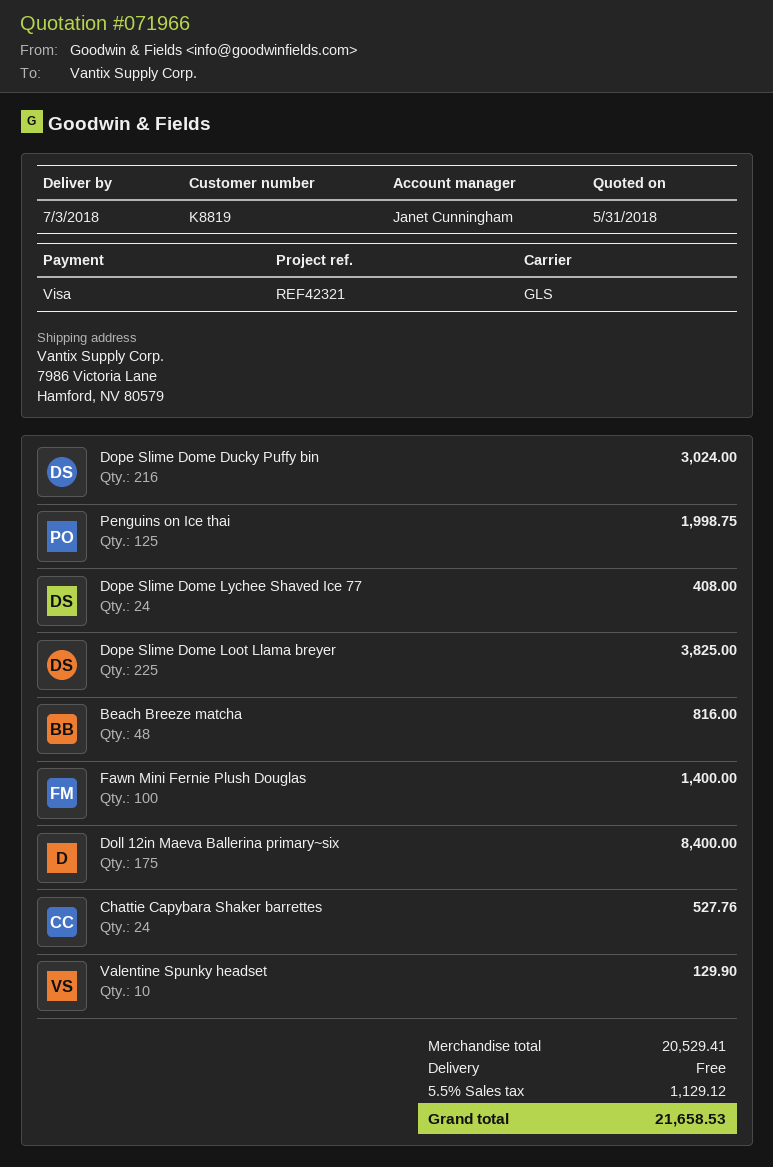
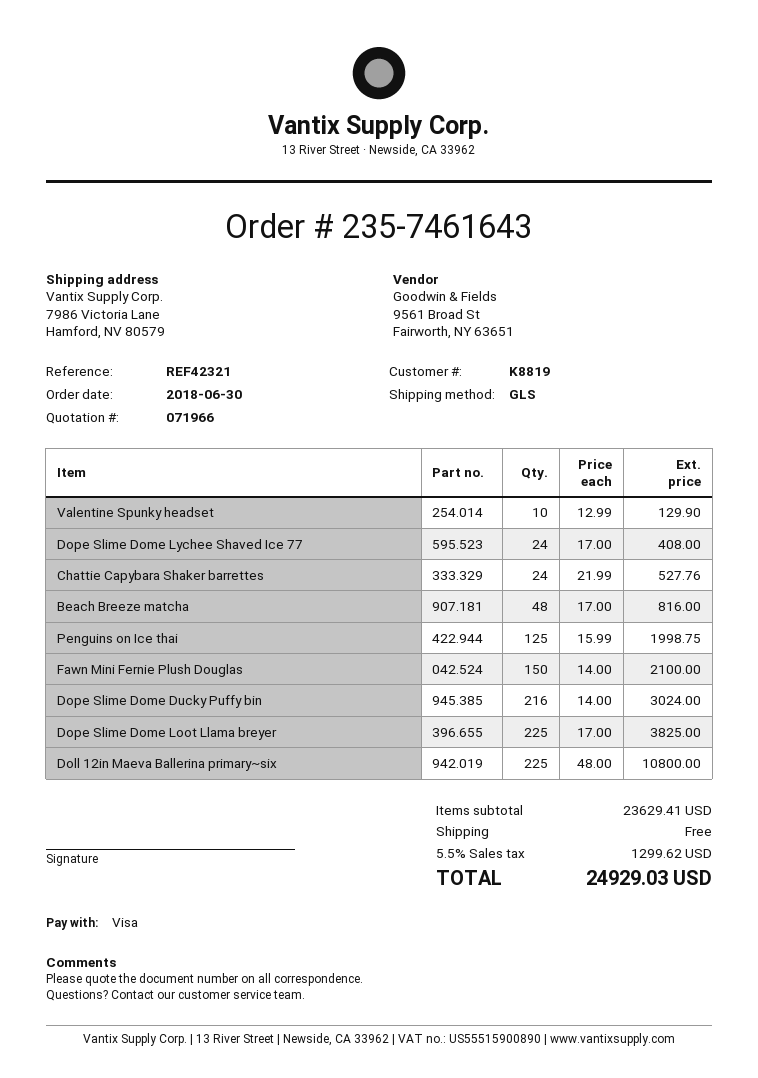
Fawn Mini Fernie Plush Douglas: 100 for 1400.00 -> 150 for 2100.00
Doll 12in Maeva Ballerina primary~six: 175 for 8400.00 -> 225 for 10800.00
subtotal: 20529.41 -> 23629.41
tax: 5.5% = 1129.12 -> 5.5% = 1299.62
total: 21658.53 -> 24929.03

